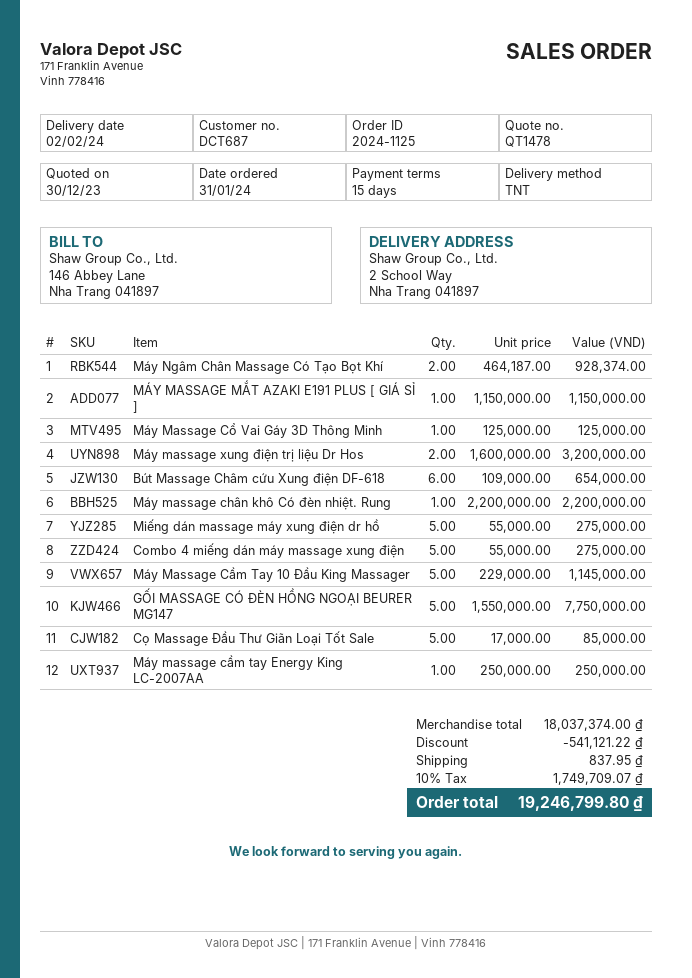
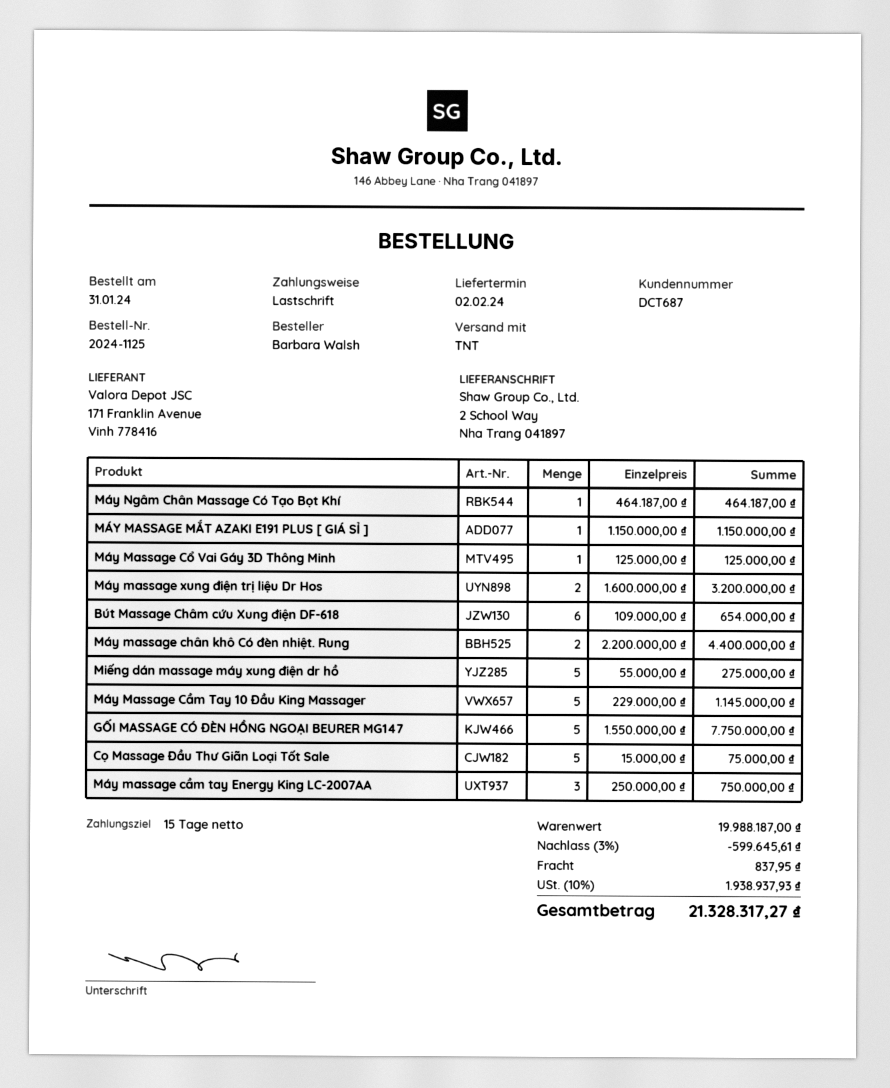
Máy Ngâm Chân Massage Có Tạo Bọt Khí: 2 x 464187.00 = 928374.00 -> 1 x 464187.00 = 464187.00
Máy massage chân khô Có đèn nhiệt. Rung: 1 x 2200000.00 = 2200000.00 -> 2 x 2200000.00 = 4400000.00
Combo 4 miếng dán máy massage xung điện: 5 x 55000.00 = 275000.00 -> none
Cọ Massage Đầu Thư Giãn Loại Tốt Sale: 5 x 17000.00 = 85000.00 -> 5 x 15000.00 = 75000.00
Máy massage cầm tay Energy King LC-2007AA: 1 x 250000.00 = 250000.00 -> 3 x 250000.00 = 750000.00
subtotal: 18037374.00 -> 19988187.00
discount: 541121.22 -> 599645.61
tax: 10% = 1749709.07 -> 10% = 1938937.93
total: 19246799.80 -> 21328317.27

